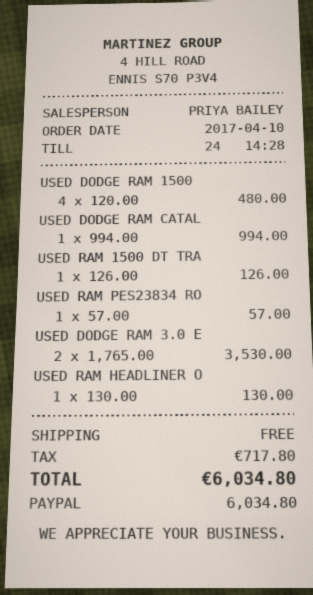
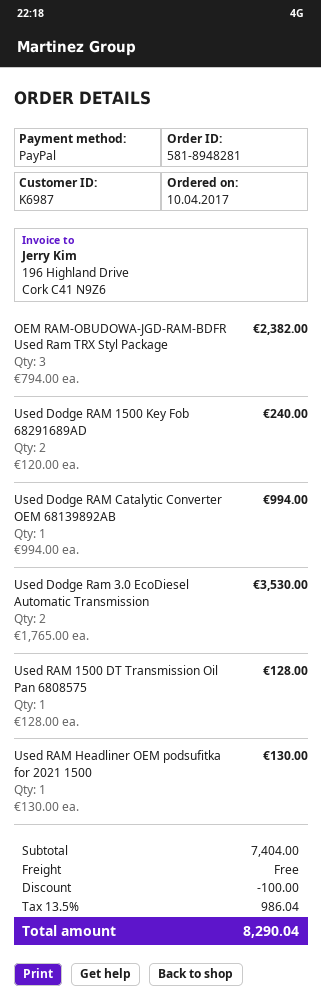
USED DODGE RAM 1500: 4 x 120.00 = 480.00 -> 2 x 120.00 = 240.00
USED RAM 1500 DT TRA: 1 x 126.00 = 126.00 -> 1 x 128.00 = 128.00
USED RAM PES23834 RO: 1 x 57.00 = 57.00 -> none
OEM RAM-OBUDOWA-JGD-RAM-BDFR Used Ram TRX Styl Package: none -> 3 x 794.00 = 2382.00
discount: none -> 100.00
tax: 717.80 -> 986.04
total: 6034.80 -> 8290.04

